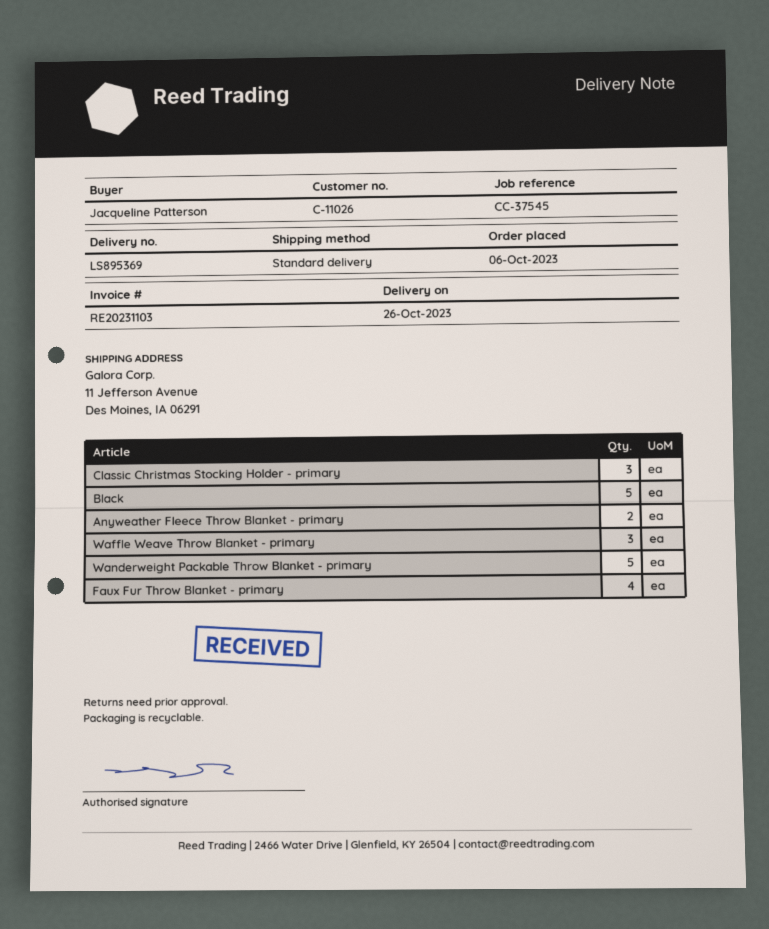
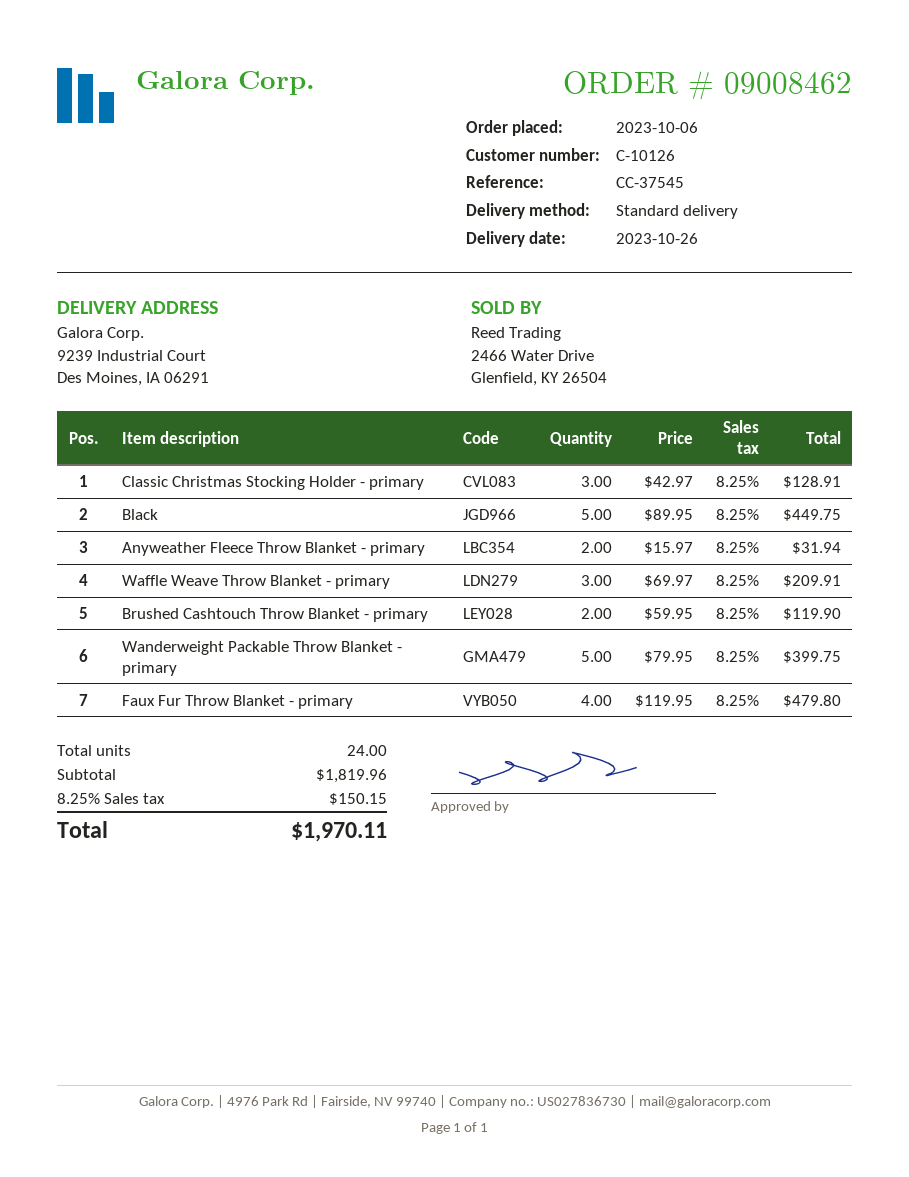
customer number: C-11026 -> C-10126
ship to: 11 Jefferson Avenue, Des Moines, IA 06291 -> 9239 Industrial Court, Des Moines, IA 06291
Brushed Cashtouch Throw Blanket - primary: none -> 2

